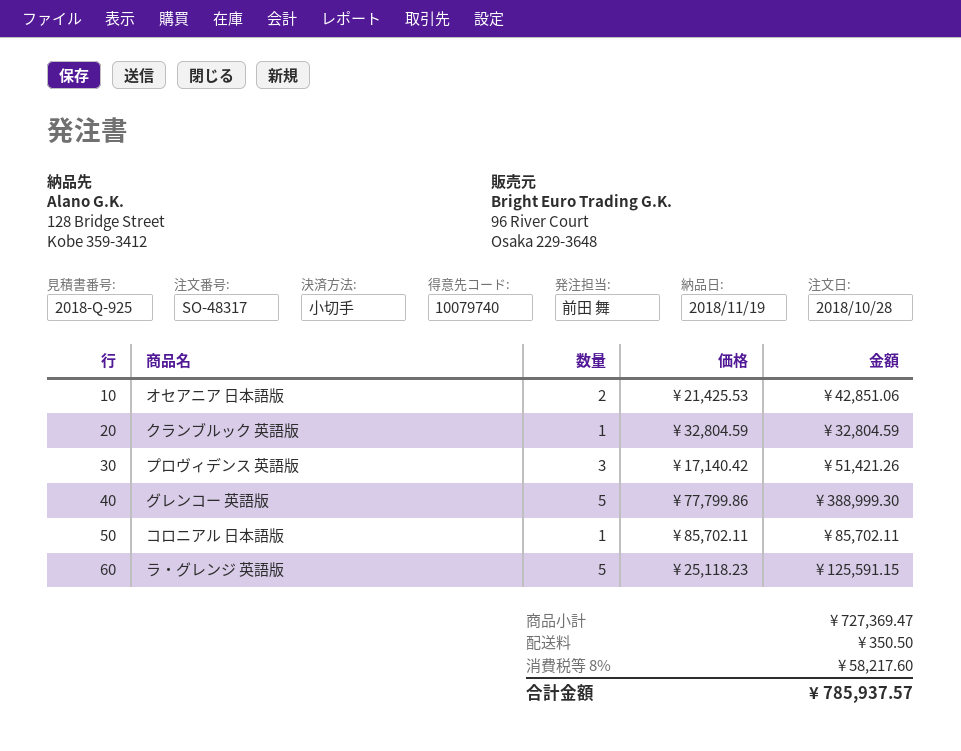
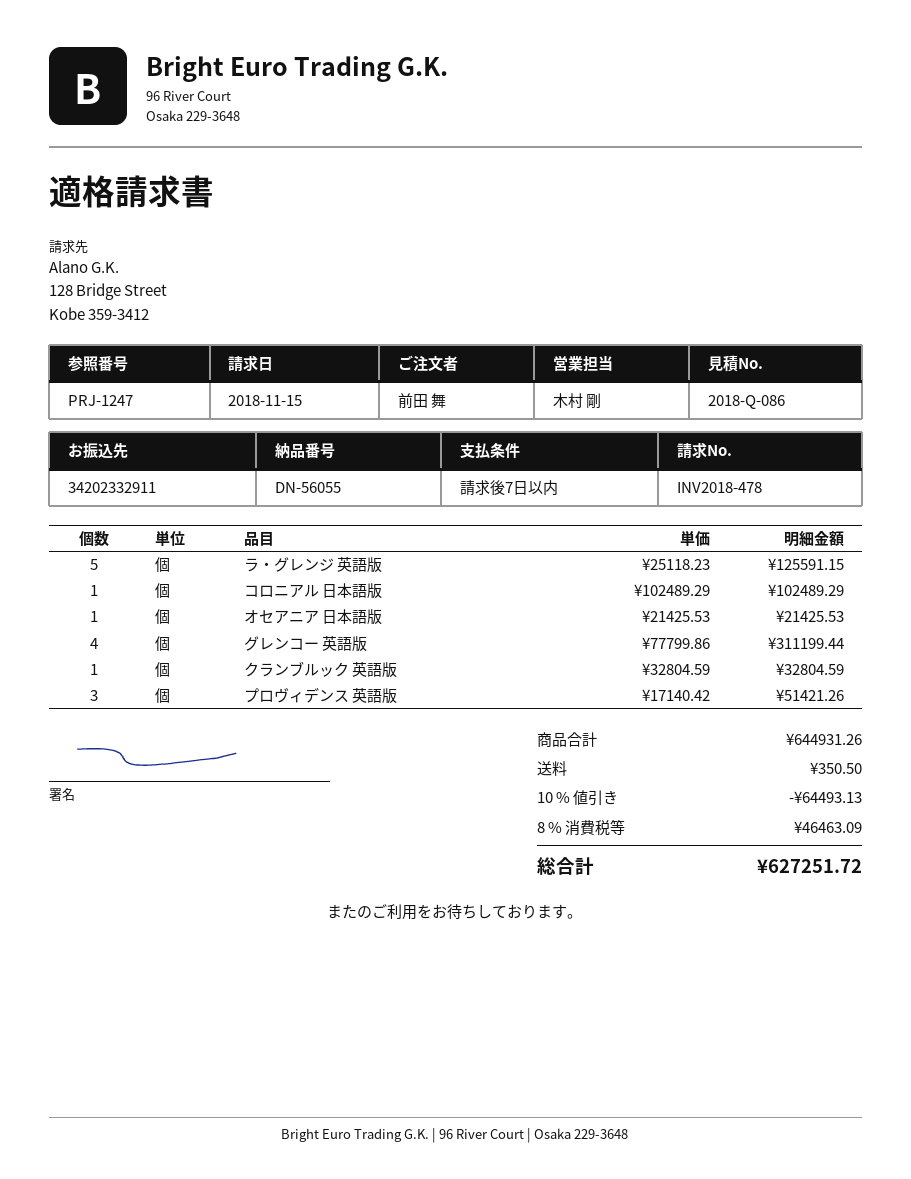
quote number: 2018-Q-925 -> 2018-Q-086
オセアニア 日本語版: 2 x 21425.53 = 42851.06 -> 1 x 21425.53 = 21425.53
グレンコー 英語版: 5 x 77799.86 = 388999.30 -> 4 x 77799.86 = 311199.44
コロニアル 日本語版: 1 x 85702.11 = 85702.11 -> 1 x 102489.29 = 102489.29
subtotal: 727369.47 -> 644931.26
discount: none -> 10% = 64493.13
tax: 8% = 58217.60 -> 8% = 46463.09
total: 785937.57 -> 627251.72

